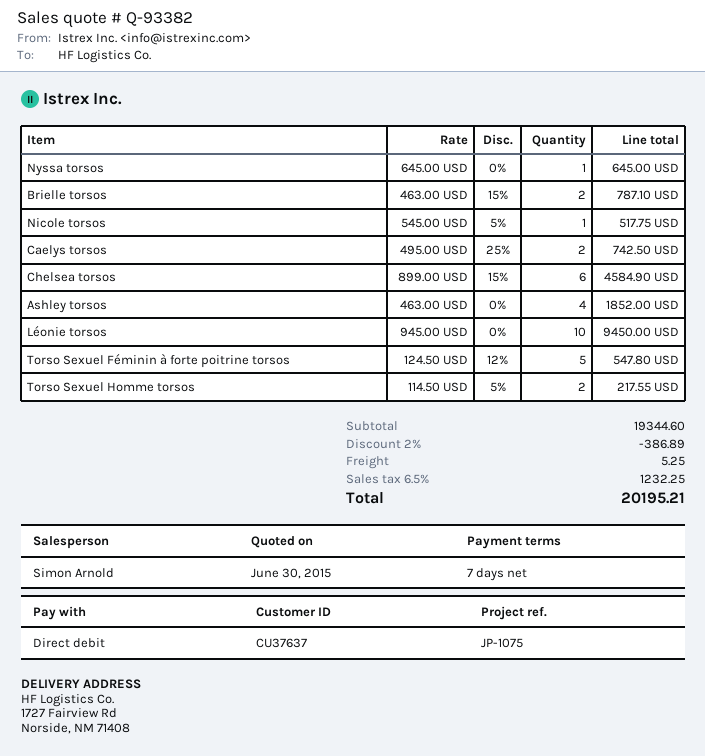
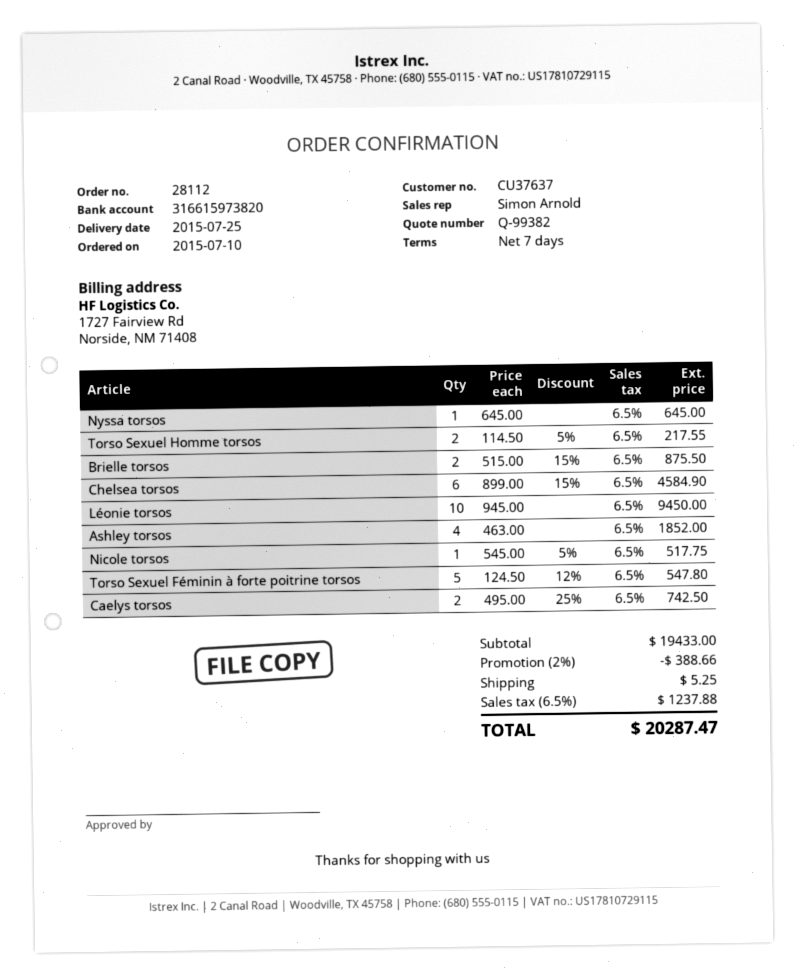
quote number: Q-93382 -> Q-99382
Brielle torsos: 2 x 463.00 - 15% = 787.10 -> 2 x 515.00 - 15% = 875.50
subtotal: 19344.60 -> 19433.00
discount: 2% = 386.89 -> 2% = 388.66
tax: 6.5% = 1232.25 -> 6.5% = 1237.88
total: 20195.21 -> 20287.47

